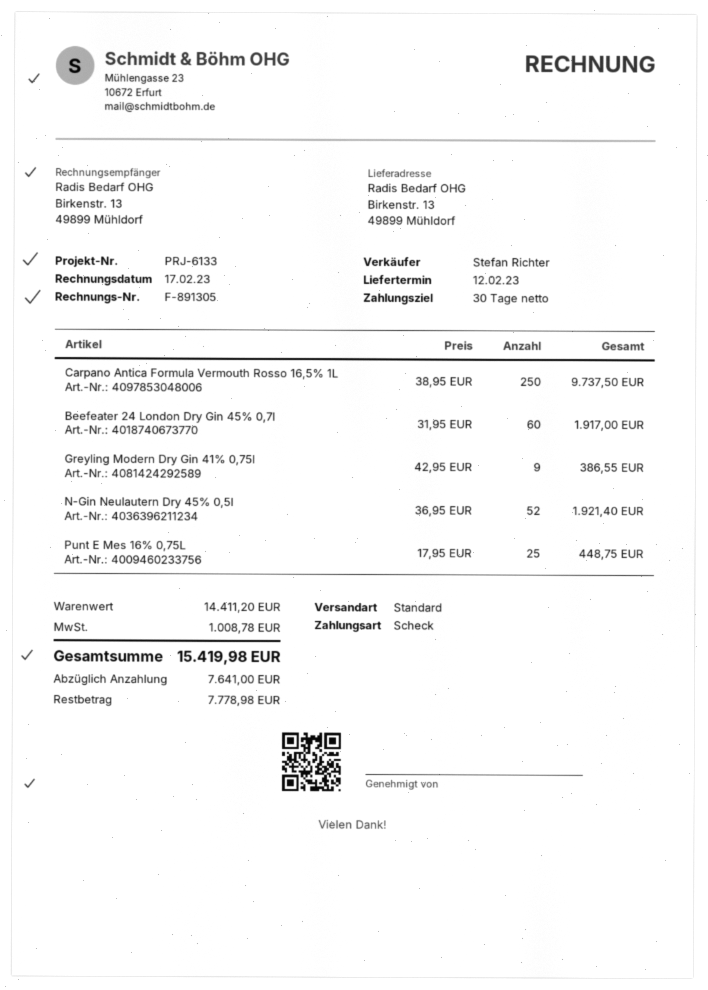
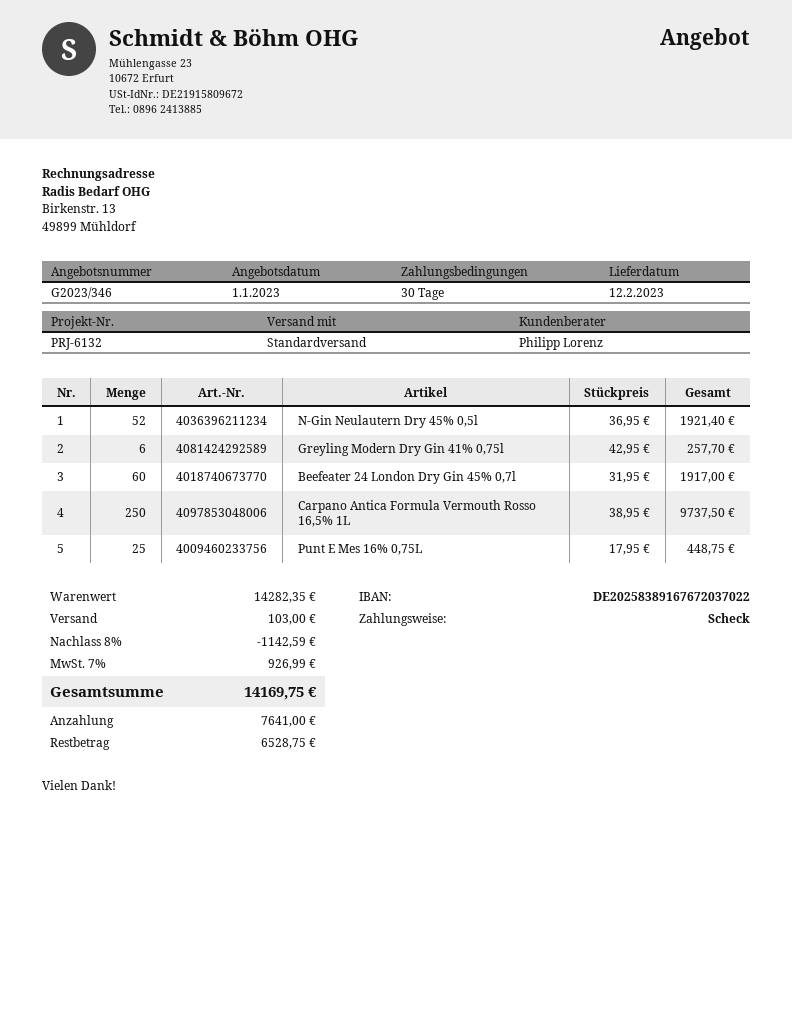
reference: PRJ-6133 -> PRJ-6132
sales rep: Stefan Richter -> Philipp Lorenz
Greyling Modern Dry Gin 41% 0,75l: 9 x 42.95 = 386.55 -> 6 x 42.95 = 257.70
subtotal: 14411.20 -> 14282.35
discount: none -> 8% = 1142.59
shipping: none -> 103.00
tax: 1008.78 -> 926.99
total: 15419.98 -> 14169.75
balance: 7778.98 -> 6528.75

